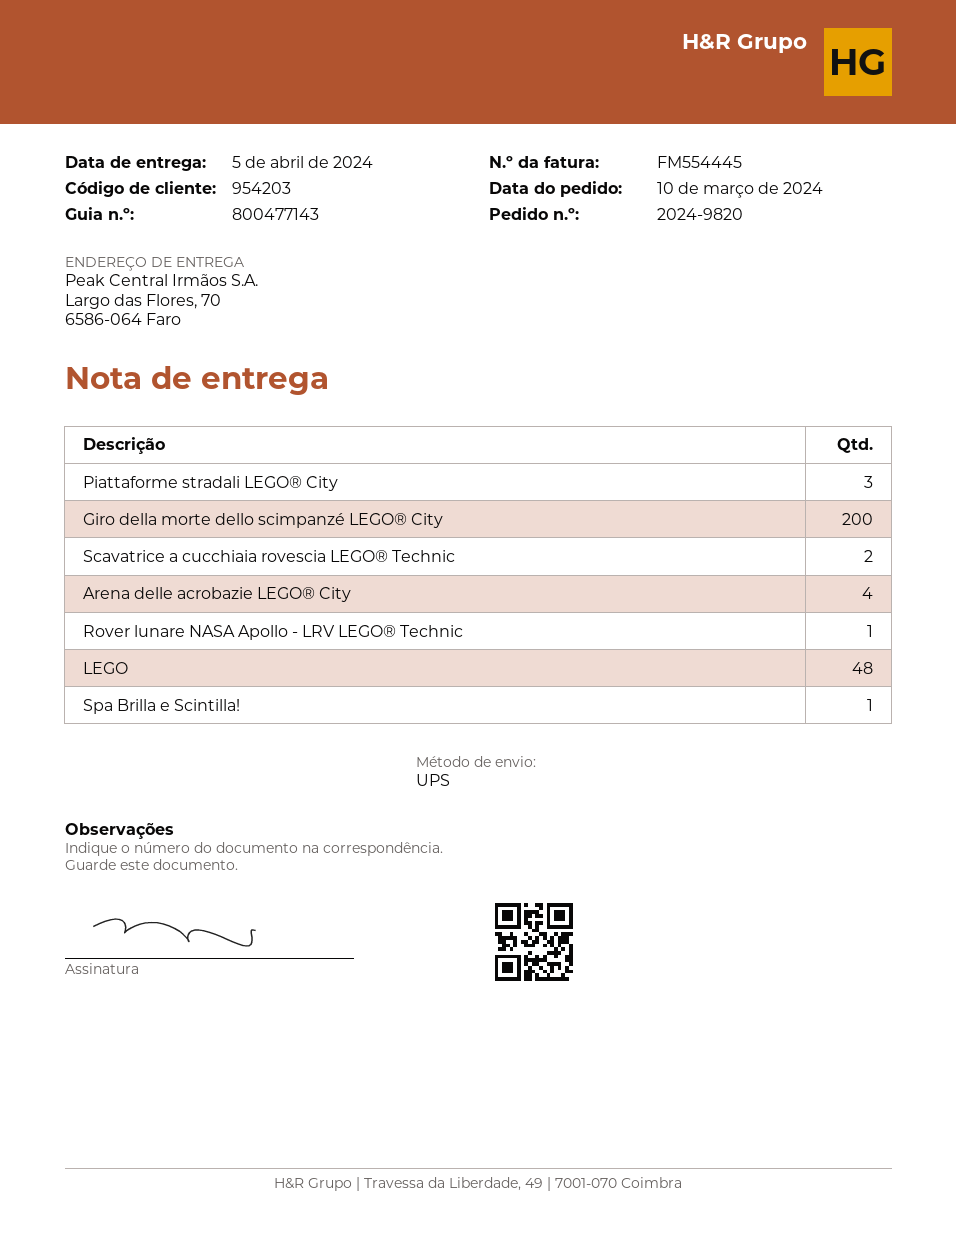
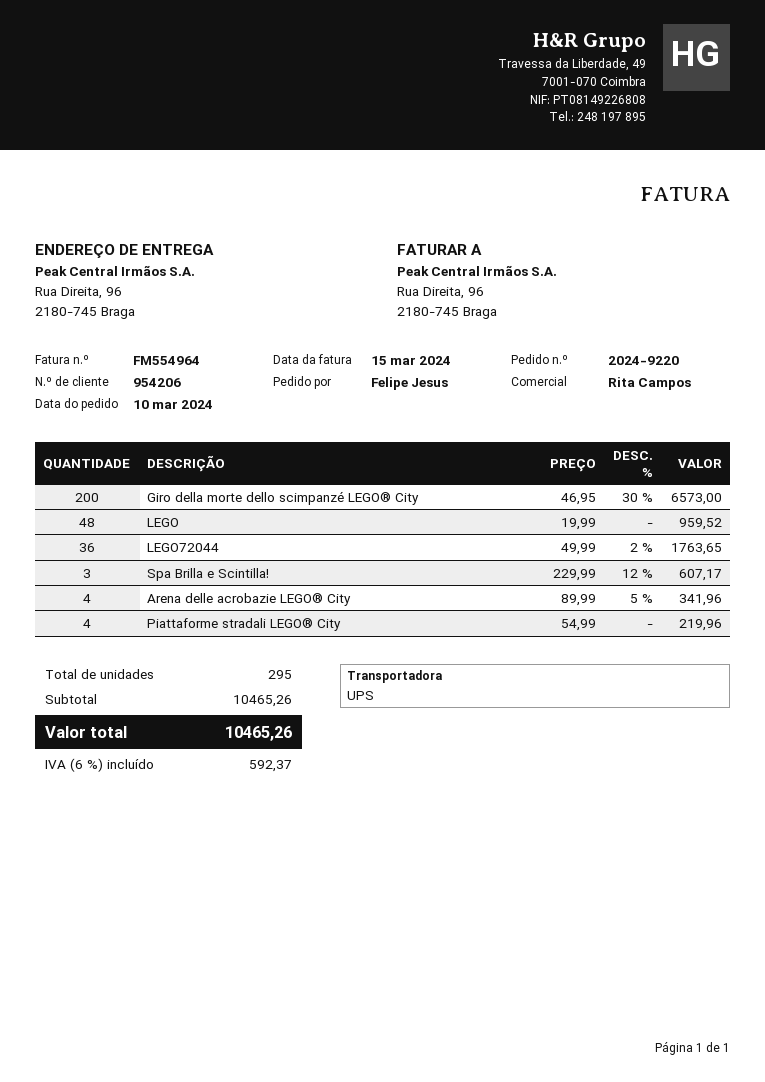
order number: 2024-9820 -> 2024-9220
invoice number: FM554445 -> FM554964
customer number: 954203 -> 954206
ship to: Largo das Flores, 70, 6586-064 Faro -> Rua Direita, 96, 2180-745 Braga
Piattaforme stradali LEGO® City: 3 -> 4
Scavatrice a cucchiaia rovescia LEGO® Technic: 2 -> none
Rover lunare NASA Apollo - LRV LEGO® Technic: 1 -> none
Spa Brilla e Scintilla!: 1 -> 3
LEGO72044: none -> 36

